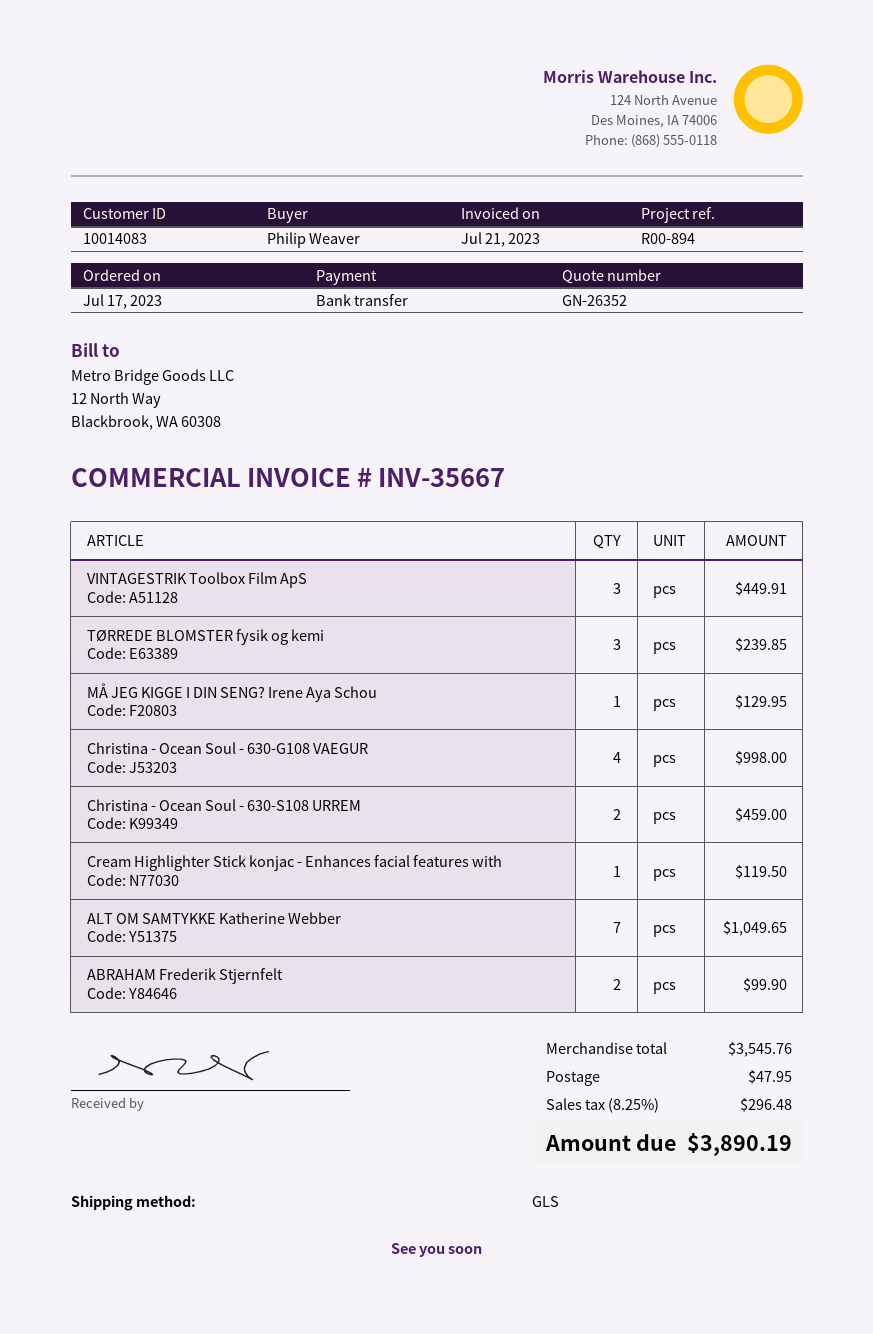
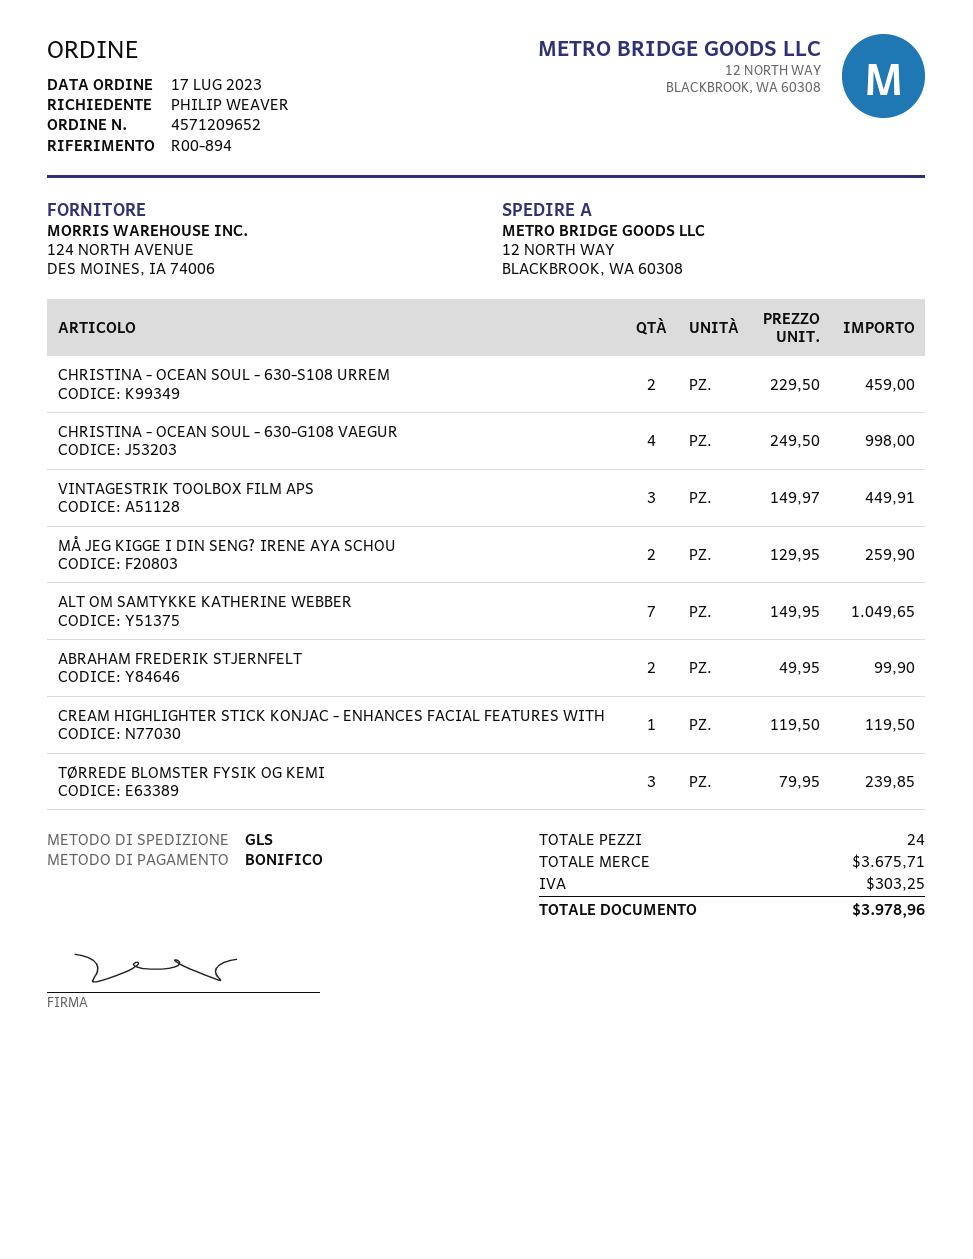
MÅ JEG KIGGE I DIN SENG? Irene Aya Schou: 1 for 129.95 -> 2 for 259.90
subtotal: 3545.76 -> 3675.71
shipping: 47.95 -> none
tax: 296.48 -> 303.25
total: 3890.19 -> 3978.96

